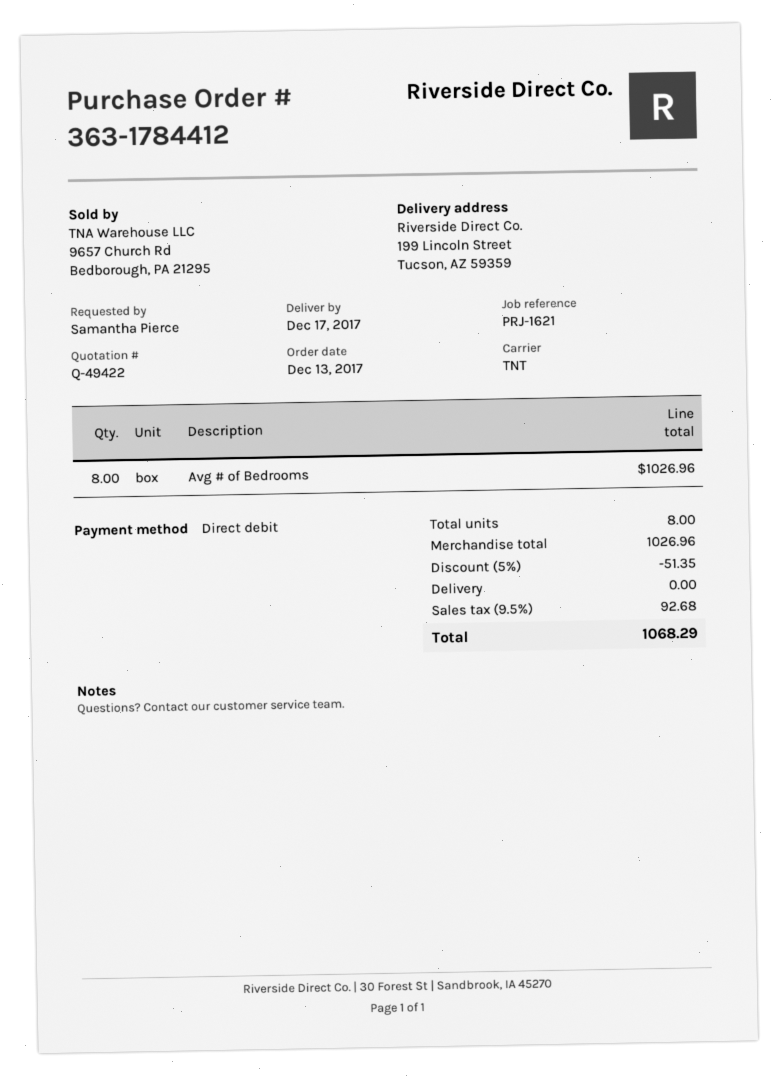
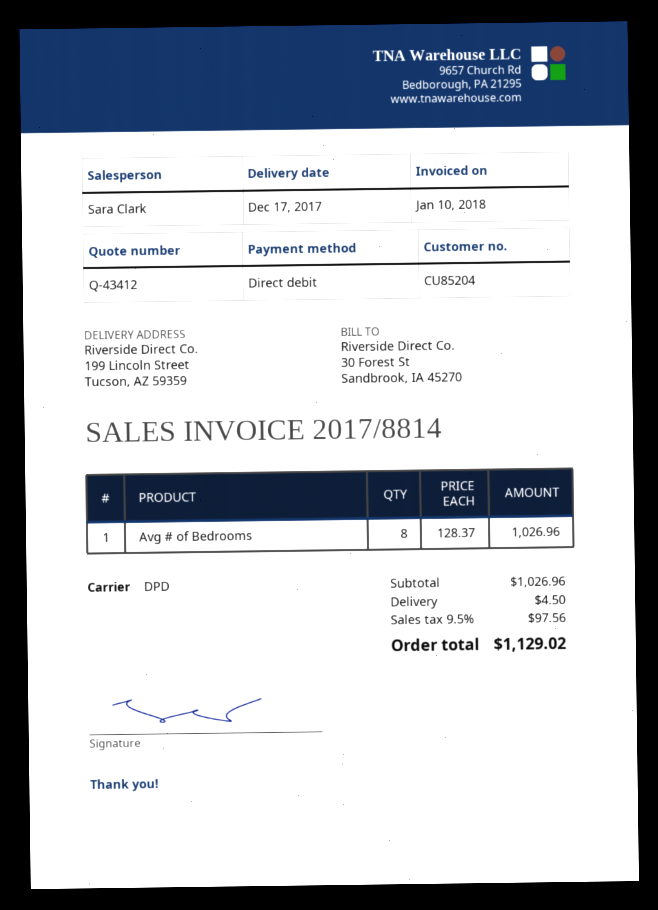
quote number: Q-49422 -> Q-43412
shipping method: TNT -> DPD
discount: 5% = 51.35 -> none
shipping: 0.00 -> 4.50
tax: 9.5% = 92.68 -> 9.5% = 97.56
total: 1068.29 -> 1129.02

